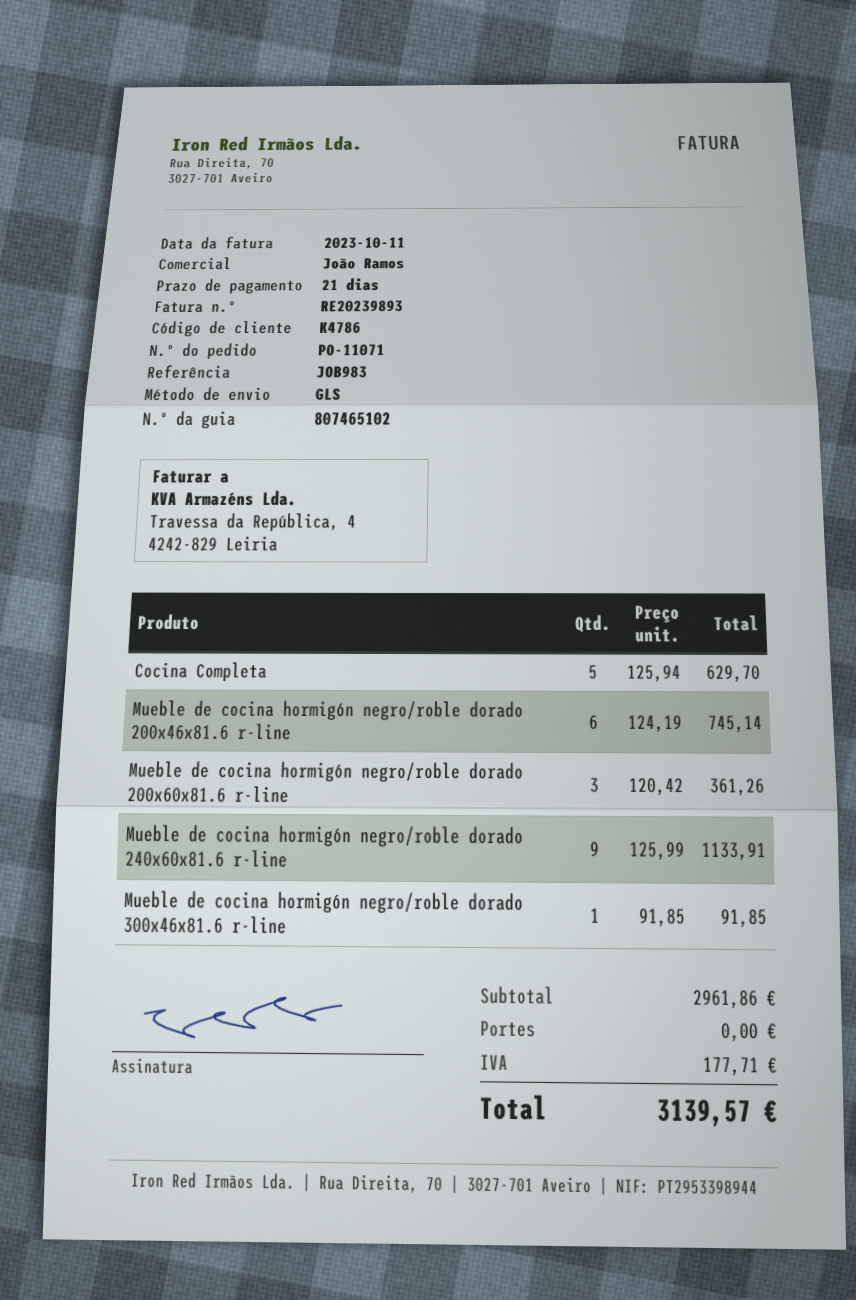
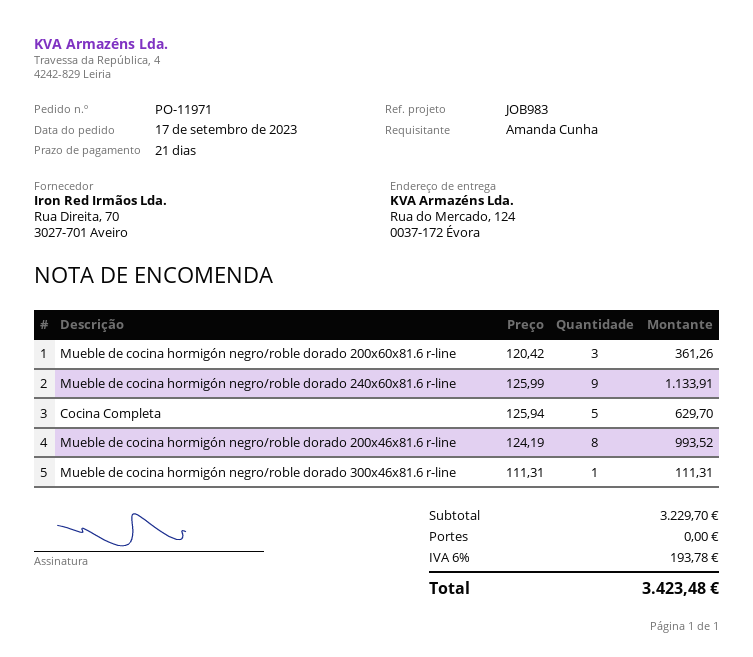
order number: PO-11071 -> PO-11971
Mueble de cocina hormigón negro/roble dorado 200x46x81.6 r-line: 6 x 124.19 = 745.14 -> 8 x 124.19 = 993.52
Mueble de cocina hormigón negro/roble dorado 300x46x81.6 r-line: 1 x 91.85 = 91.85 -> 1 x 111.31 = 111.31
subtotal: 2961.86 -> 3229.70
tax: 177.71 -> 193.78
total: 3139.57 -> 3423.48

